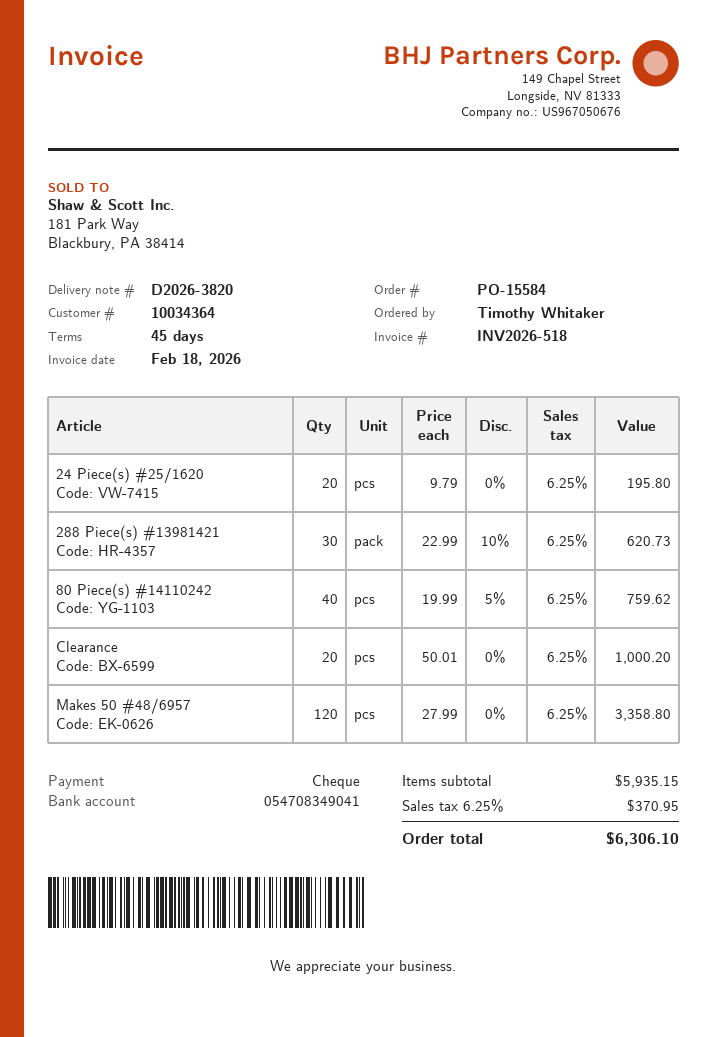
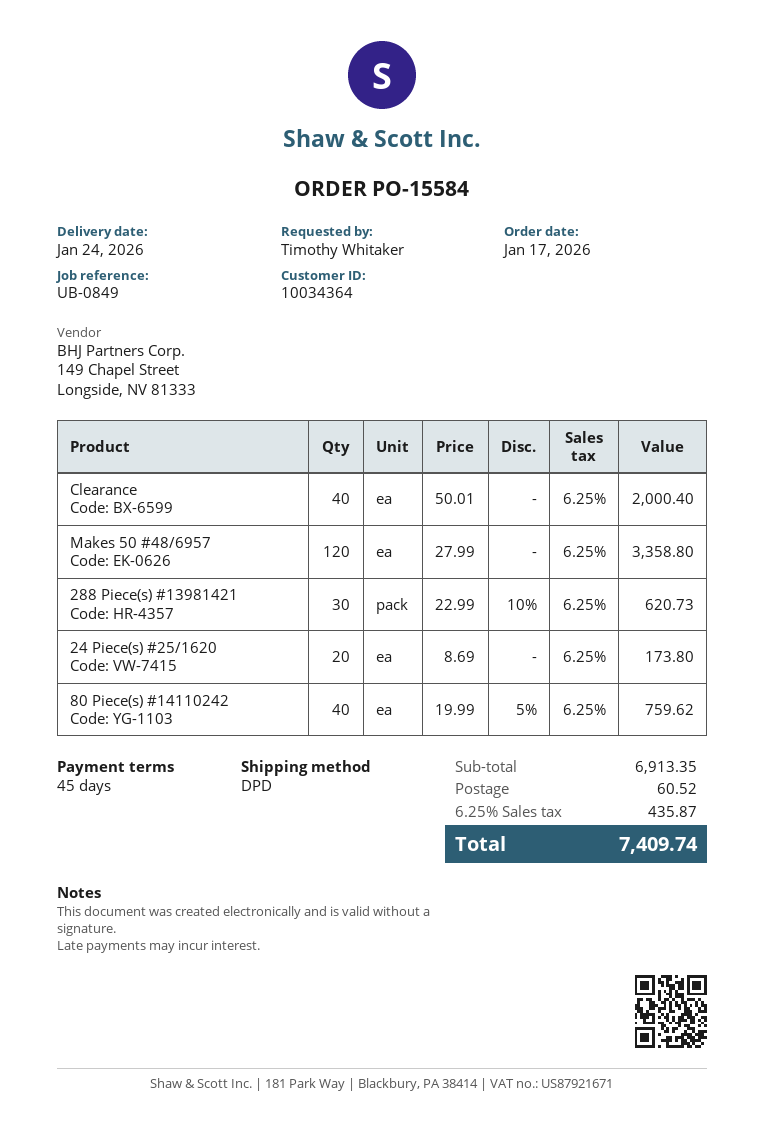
24 Piece(s) #25/1620: 20 x 9.79 = 195.80 -> 20 x 8.69 = 173.80
Clearance: 20 x 50.01 = 1000.20 -> 40 x 50.01 = 2000.40
subtotal: 5935.15 -> 6913.35
shipping: none -> 60.52
tax: 6.25% = 370.95 -> 6.25% = 435.87
total: 6306.10 -> 7409.74

